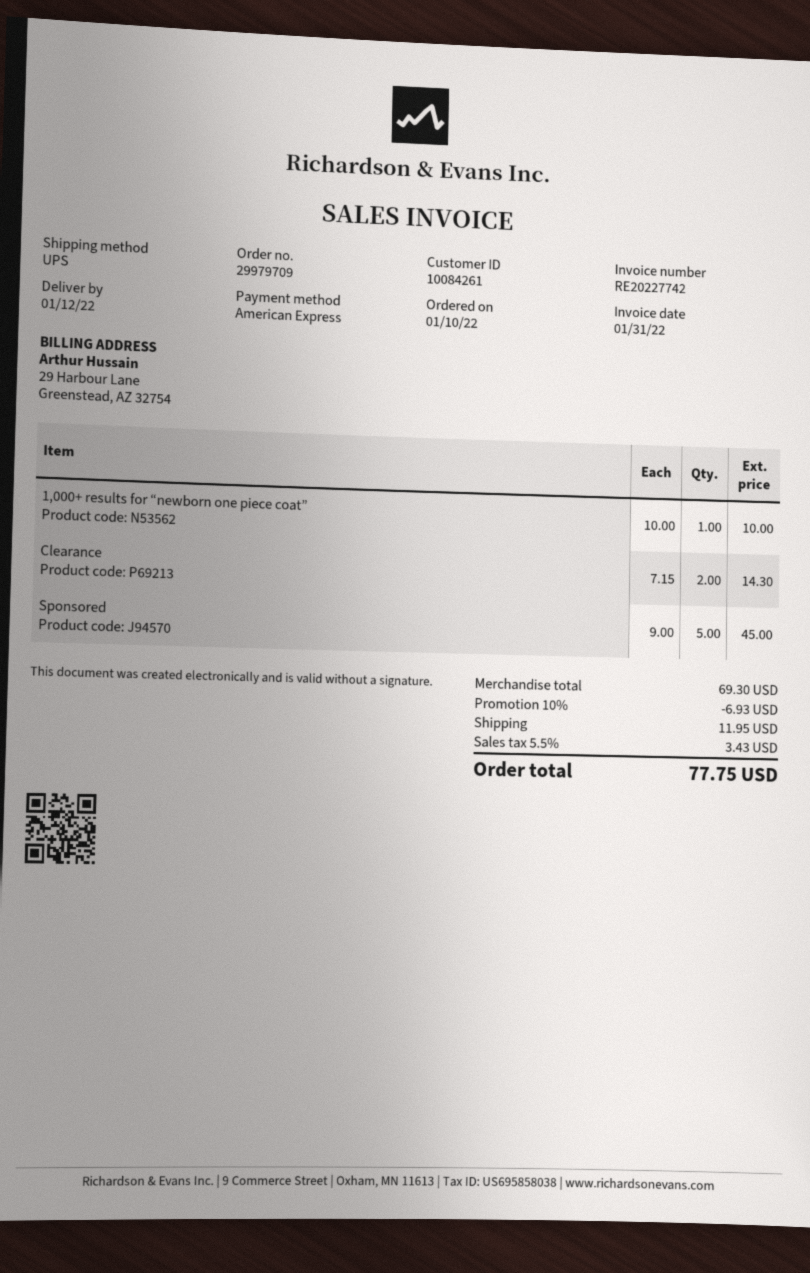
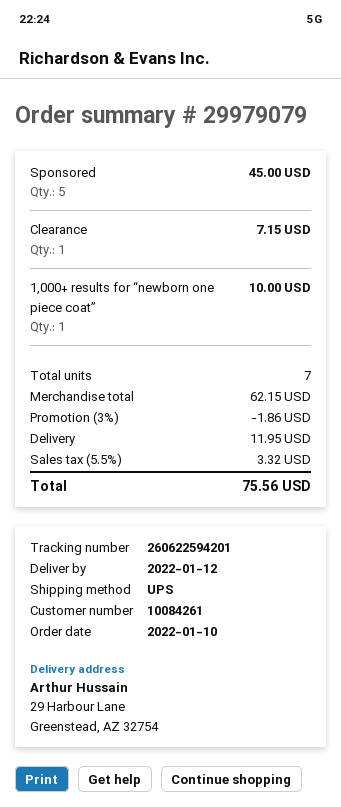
order number: 29979709 -> 29979079
Clearance: 2 for 14.30 -> 1 for 7.15
subtotal: 69.30 -> 62.15
discount: 10% = 6.93 -> 3% = 1.86
tax: 5.5% = 3.43 -> 5.5% = 3.32
total: 77.75 -> 75.56

